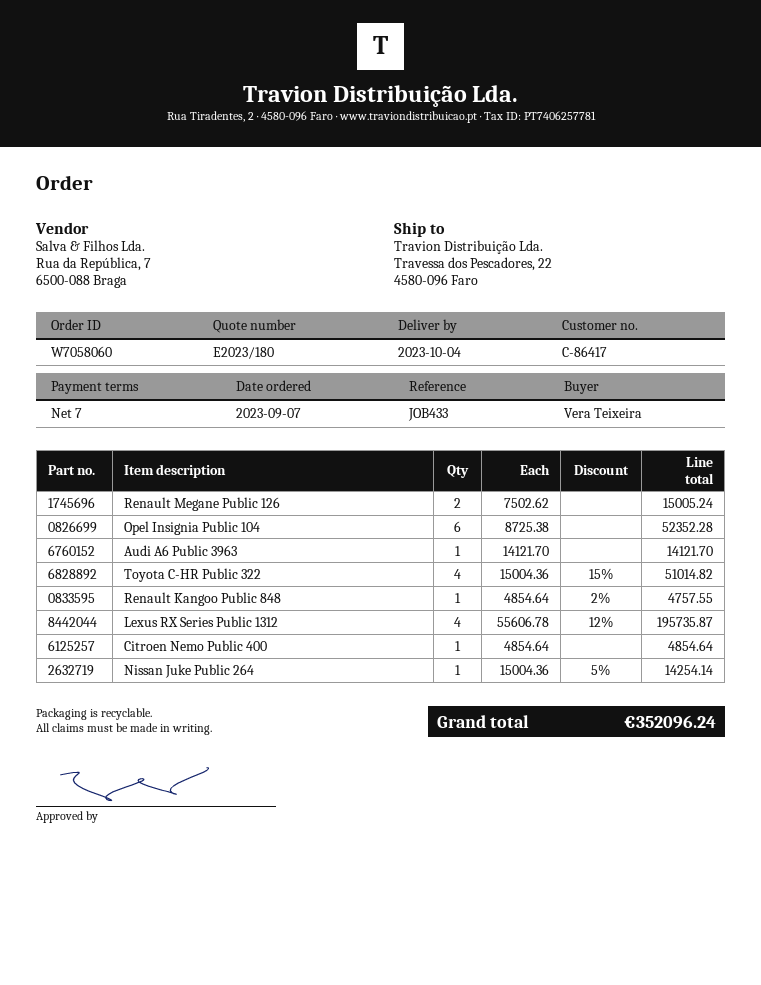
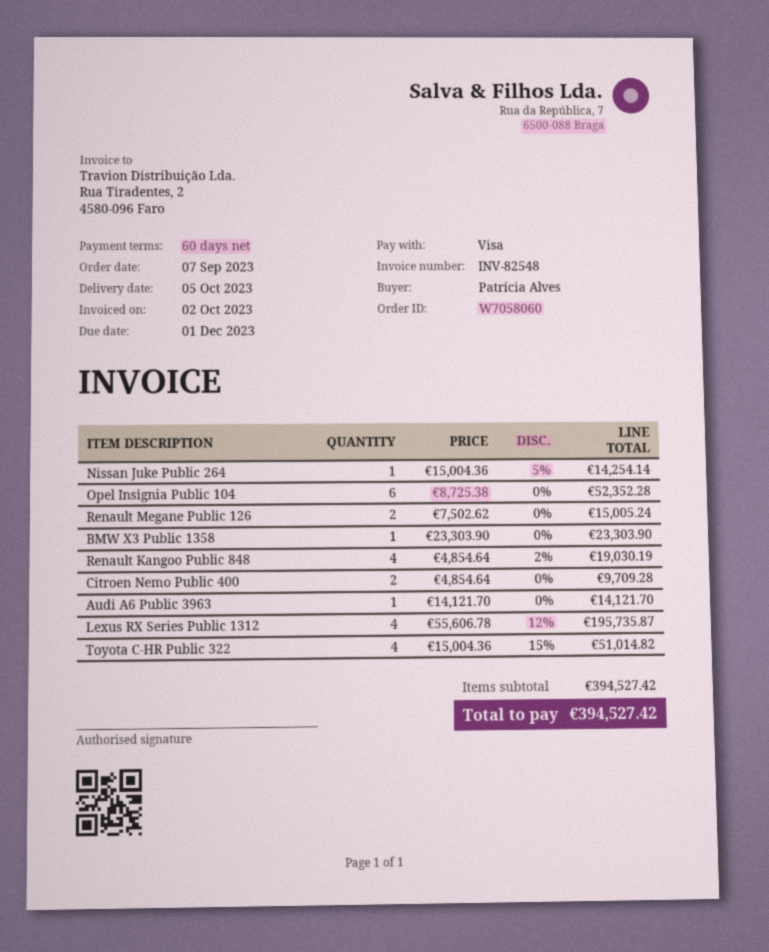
delivery date: 2023-10-04 -> 2023-10-05
payment terms: 7 days -> 60 days
ordered by: Vera Teixeira -> Patrícia Alves
Renault Kangoo Public 848: 1 x 4854.64 - 2% = 4757.55 -> 4 x 4854.64 - 2% = 19030.19
Citroen Nemo Public 400: 1 x 4854.64 = 4854.64 -> 2 x 4854.64 = 9709.28
BMW X3 Public 1358: none -> 1 x 23303.90 = 23303.90
total: 352096.24 -> 394527.42

